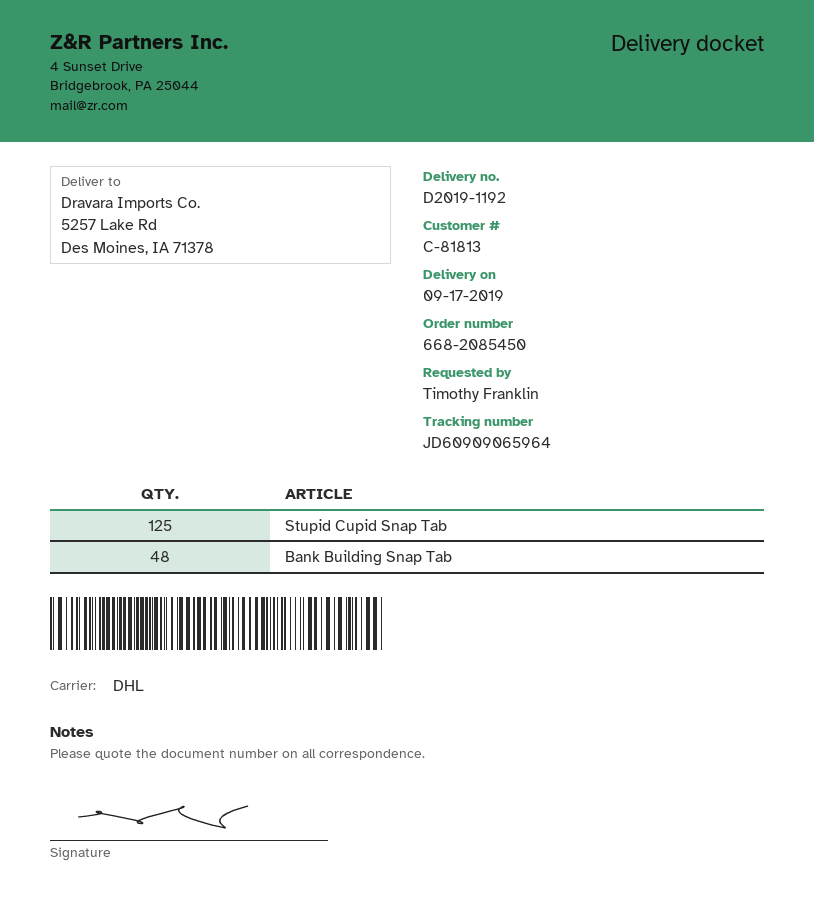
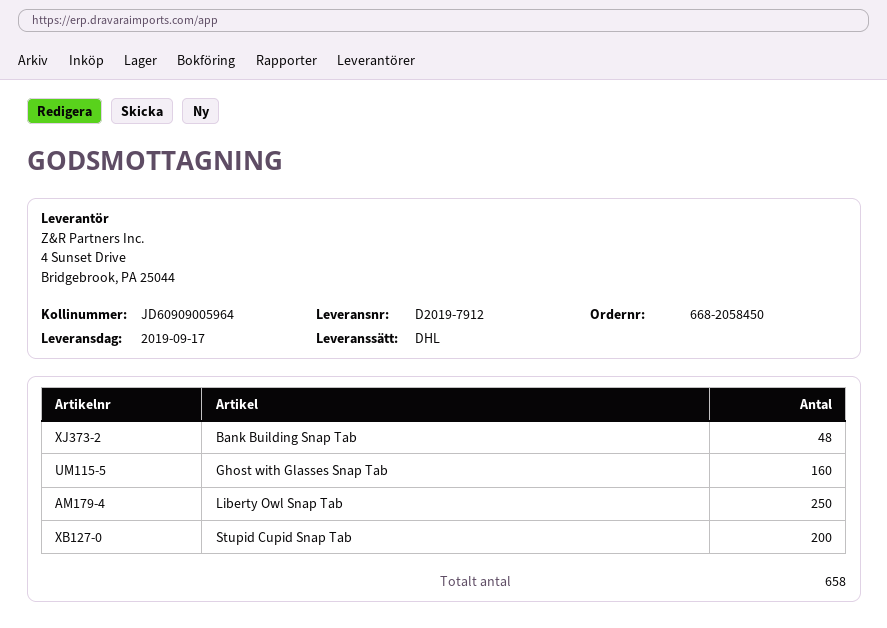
order number: 668-2085450 -> 668-2058450
delivery note number: D2019-1192 -> D2019-7912
tracking number: JD60909065964 -> JD60909005964
Stupid Cupid Snap Tab: 125 -> 200
Ghost with Glasses Snap Tab: none -> 160
Liberty Owl Snap Tab: none -> 250

